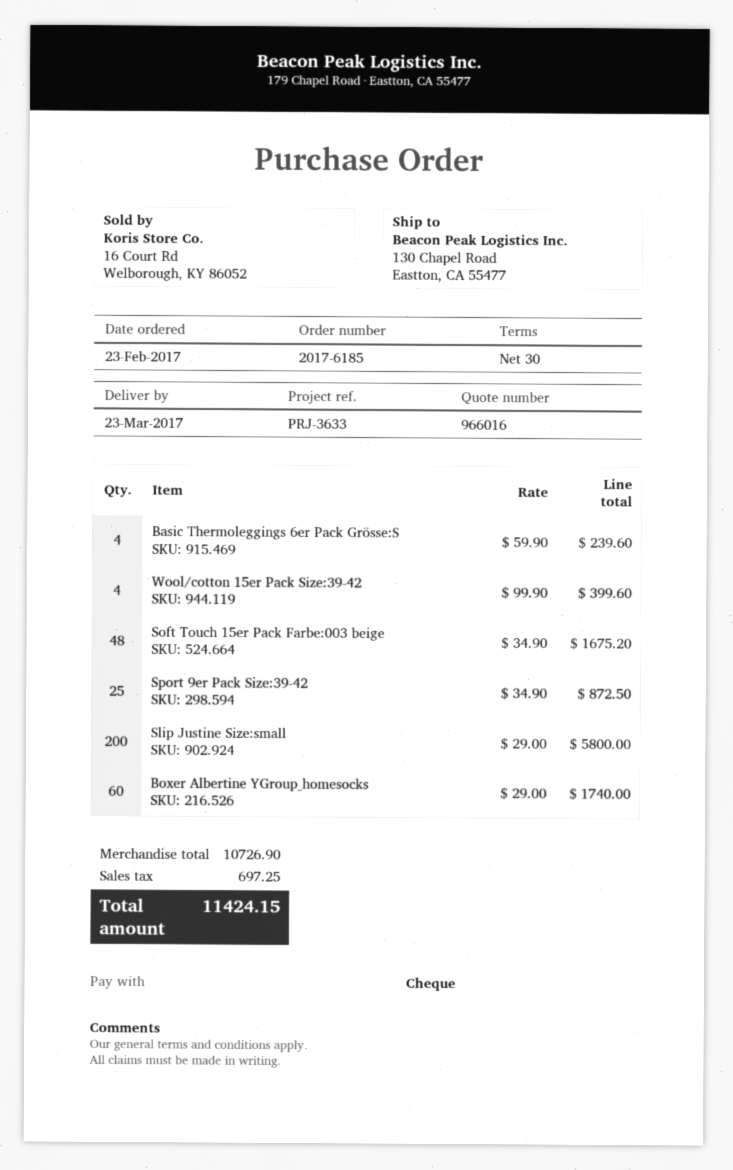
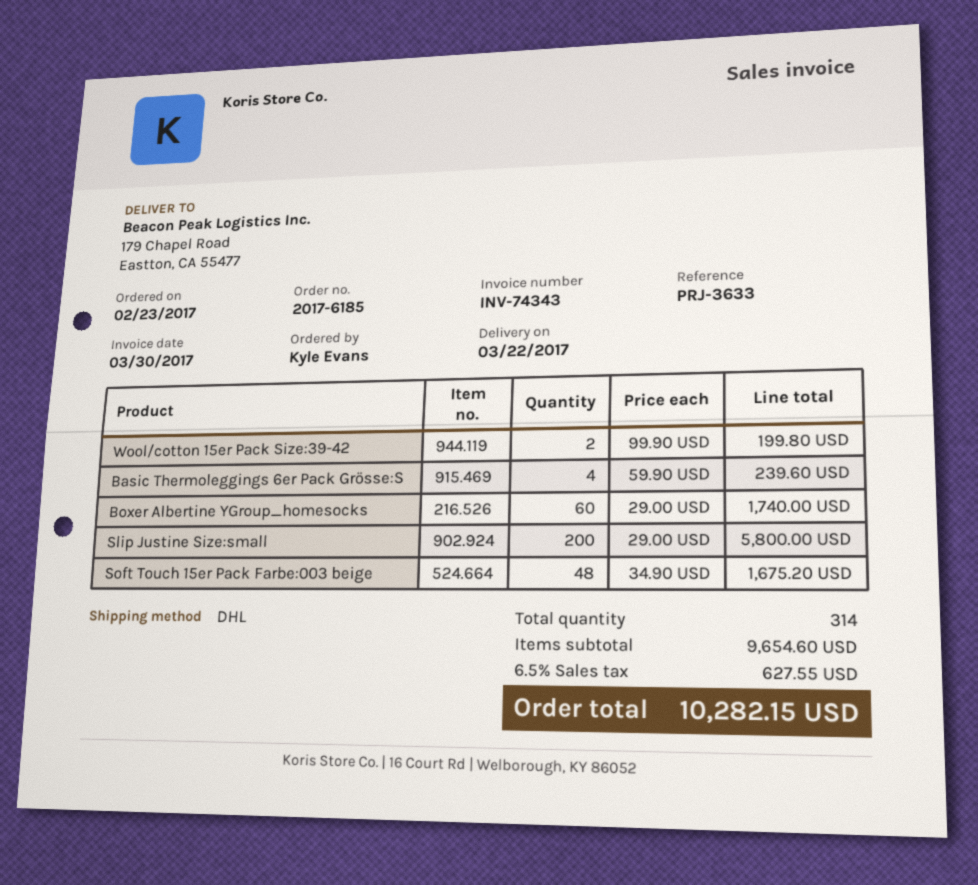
delivery date: 2017-03-23 -> 2017-03-22
ship to: 130 Chapel Road, Eastton, CA 55477 -> 179 Chapel Road, Eastton, CA 55477
Wool/cotton 15er Pack Size:39-42: 4 x 99.90 = 399.60 -> 2 x 99.90 = 199.80
Sport 9er Pack Size:39-42: 25 x 34.90 = 872.50 -> none
subtotal: 10726.90 -> 9654.60
tax: 697.25 -> 627.55
total: 11424.15 -> 10282.15

